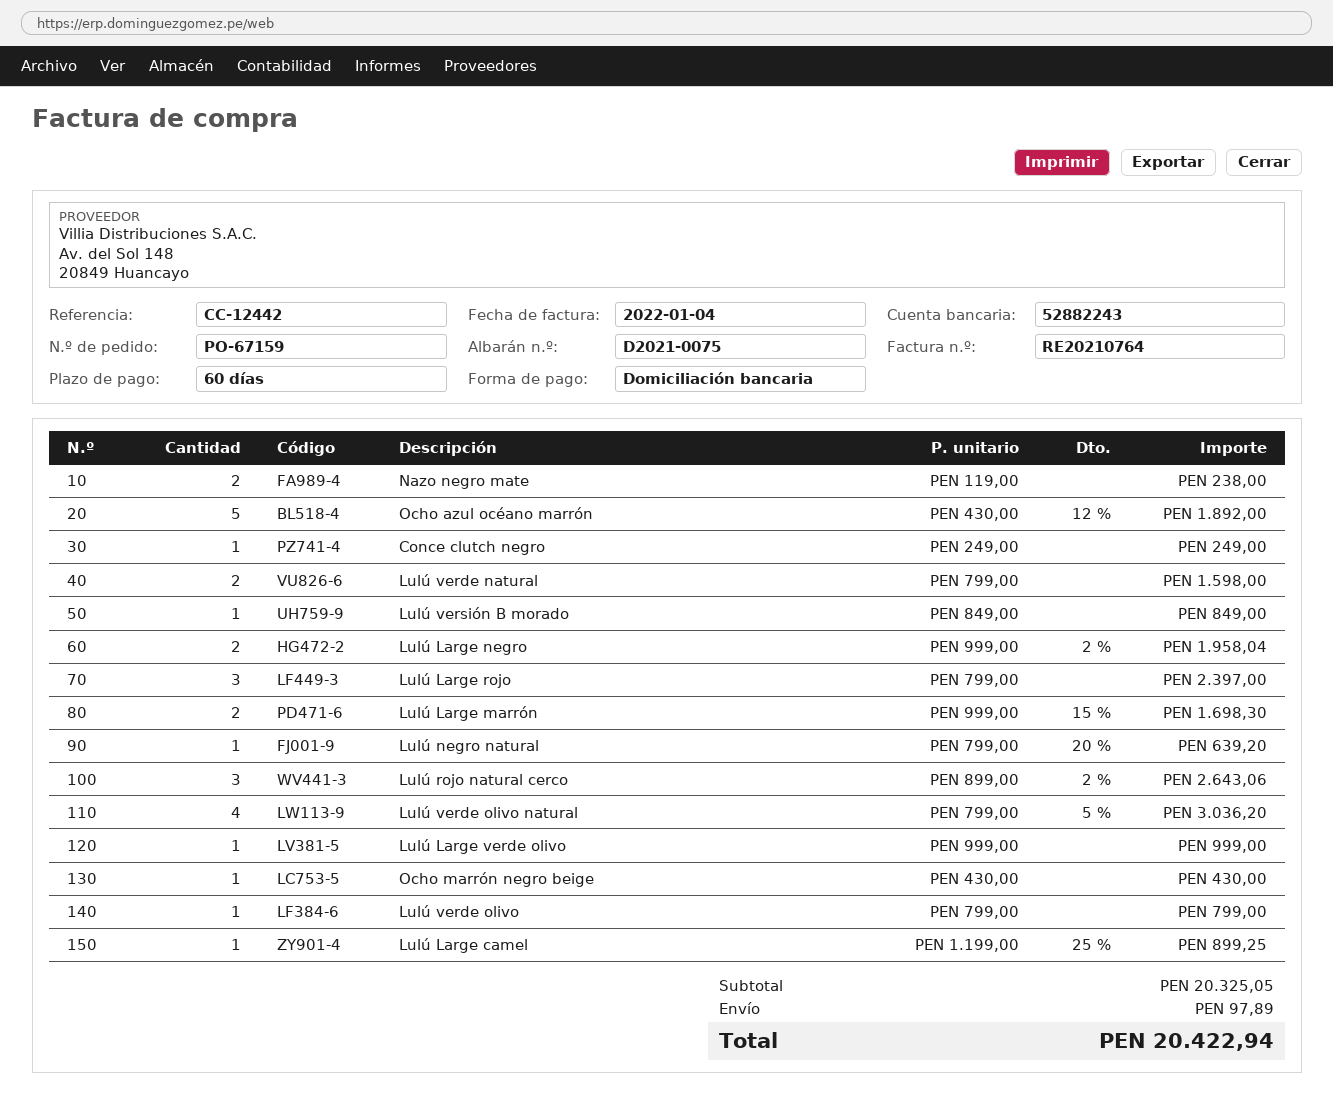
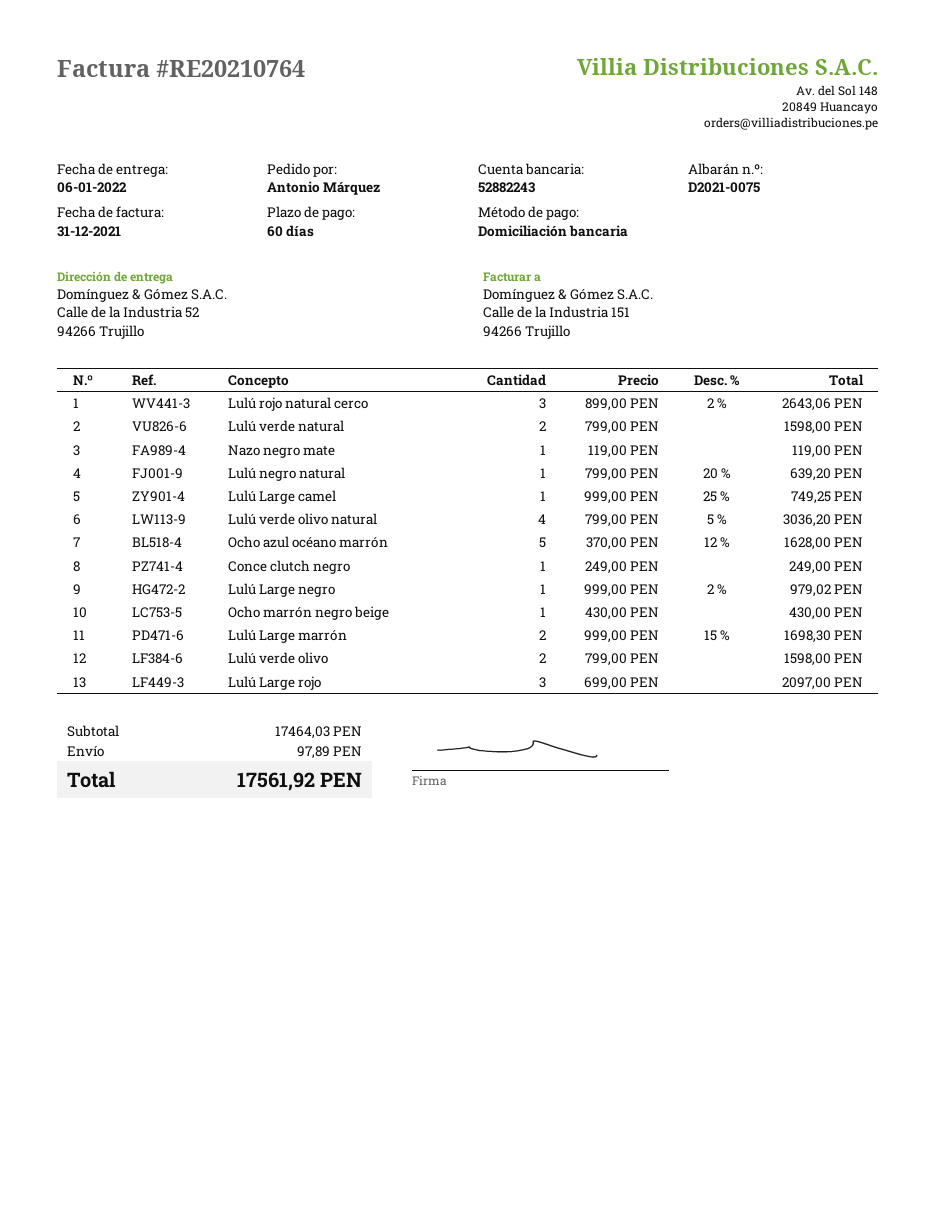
invoice date: 2022-01-04 -> 2021-12-31
Nazo negro mate: 2 x 119.00 = 238.00 -> 1 x 119.00 = 119.00
Ocho azul océano marrón: 5 x 430.00 - 12% = 1892.00 -> 5 x 370.00 - 12% = 1628.00
Lulú versión B morado: 1 x 849.00 = 849.00 -> none
Lulú Large negro: 2 x 999.00 - 2% = 1958.04 -> 1 x 999.00 - 2% = 979.02
Lulú Large rojo: 3 x 799.00 = 2397.00 -> 3 x 699.00 = 2097.00
Lulú Large verde olivo: 1 x 999.00 = 999.00 -> none
Lulú verde olivo: 1 x 799.00 = 799.00 -> 2 x 799.00 = 1598.00
Lulú Large camel: 1 x 1199.00 - 25% = 899.25 -> 1 x 999.00 - 25% = 749.25
subtotal: 20325.05 -> 17464.03
total: 20422.94 -> 17561.92

